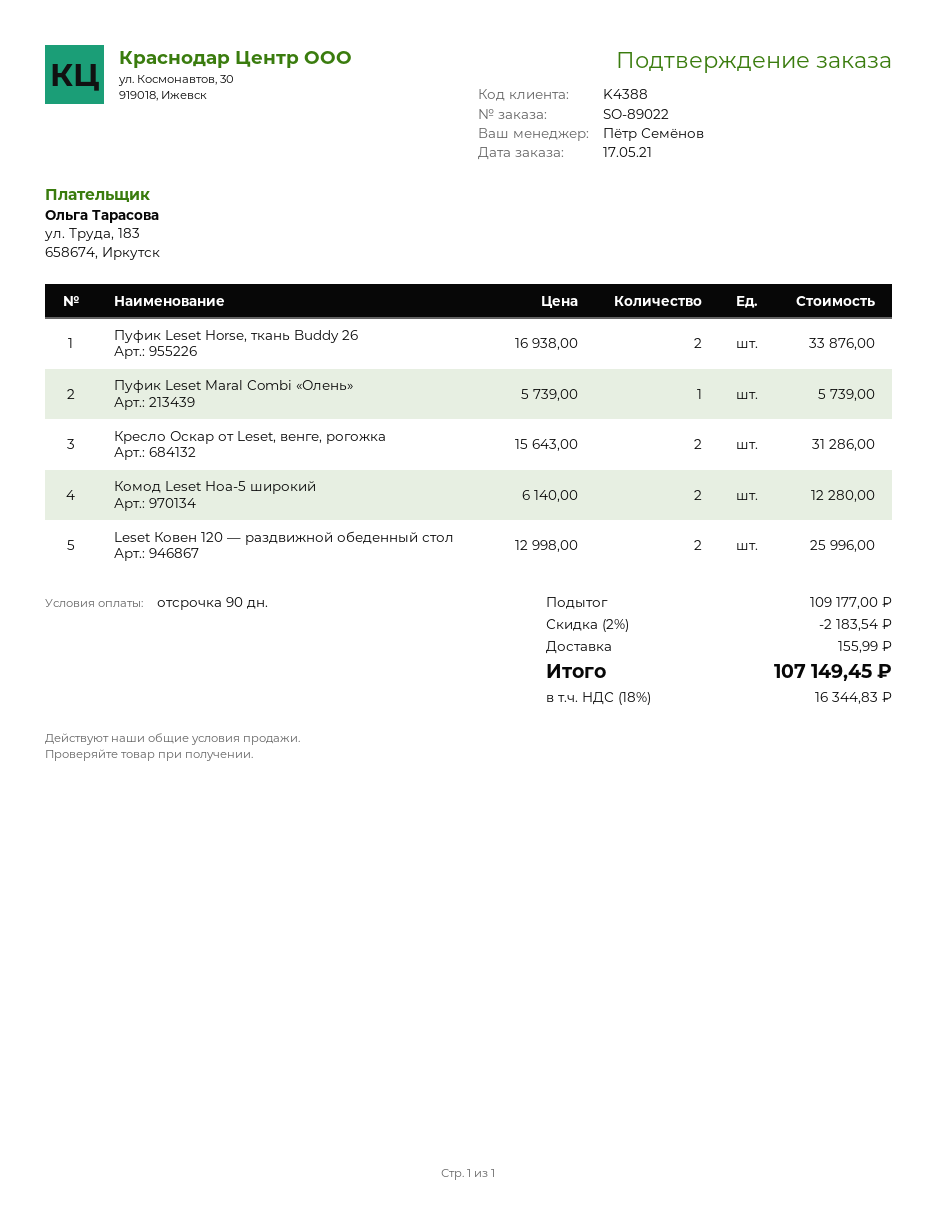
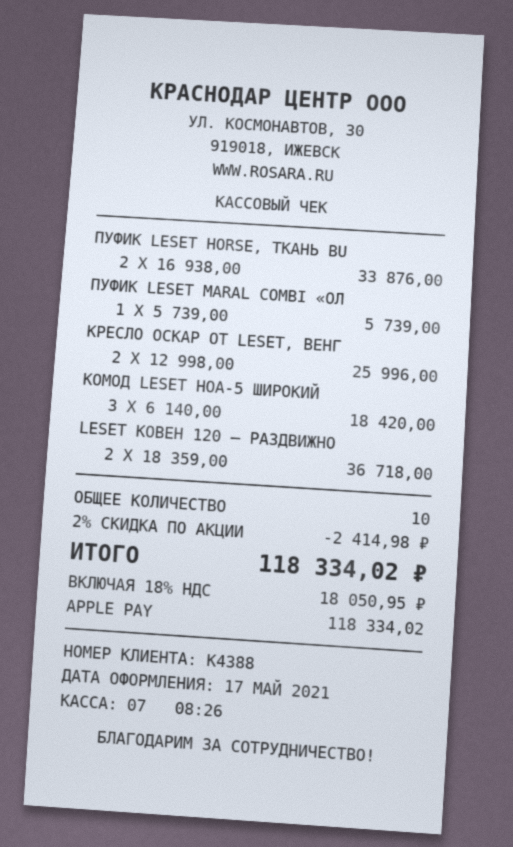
Кресло Оскар от Leset, венге, рогожка: 2 x 15643.00 = 31286.00 -> 2 x 12998.00 = 25996.00
Комод Leset Ноа-5 широкий: 2 x 6140.00 = 12280.00 -> 3 x 6140.00 = 18420.00
Leset Ковен 120 — раздвижной обеденный стол: 2 x 12998.00 = 25996.00 -> 2 x 18359.00 = 36718.00
discount: 2% = 2183.54 -> 2% = 2414.98
shipping: 155.99 -> none
tax: 18% = 16344.83 -> 18% = 18050.95
total: 107149.45 -> 118334.02

